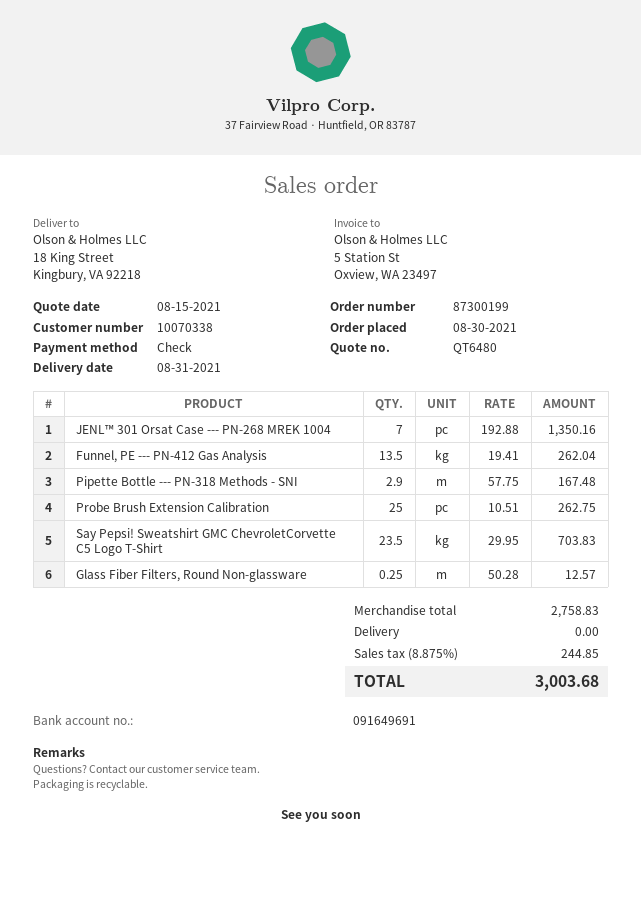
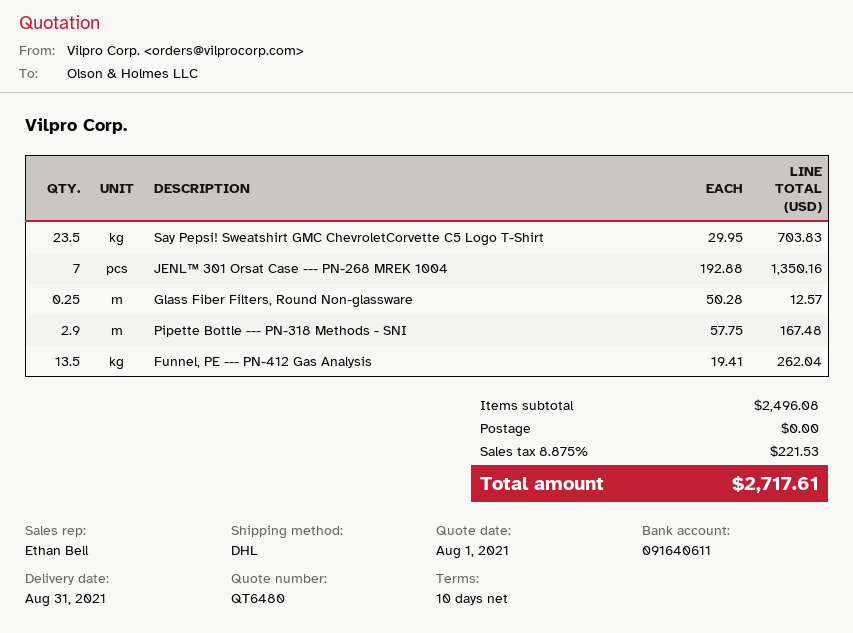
quote date: 2021-08-15 -> 2021-08-01
bank account: 091649691 -> 091640611
Probe Brush Extension Calibration: 25 x 10.51 = 262.75 -> none
subtotal: 2758.83 -> 2496.08
tax: 8.875% = 244.85 -> 8.875% = 221.53
total: 3003.68 -> 2717.61

